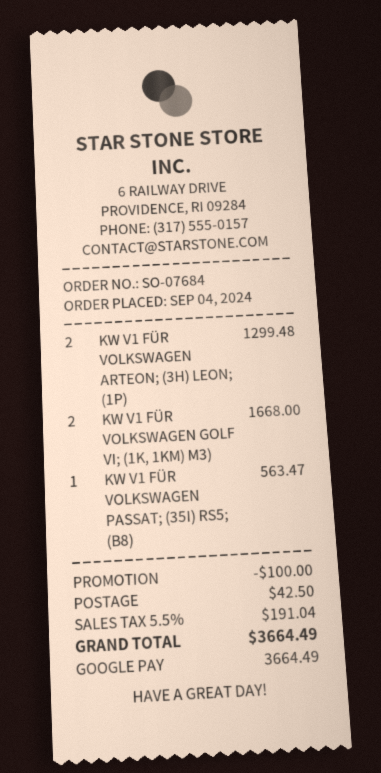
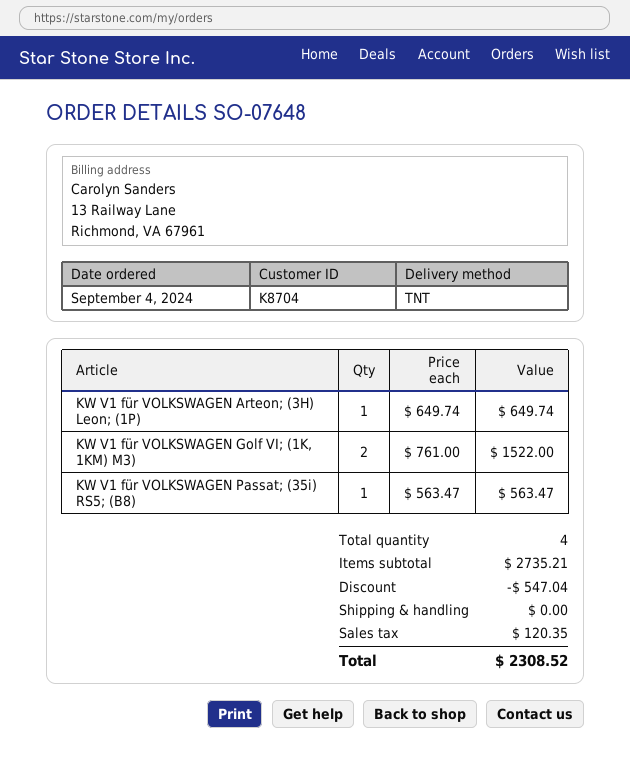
order number: SO-07684 -> SO-07648
KW V1 FÜR VOLKSWAGEN ARTEON; (3H) LEON; (1P): 2 for 1299.48 -> 1 for 649.74
KW V1 FÜR VOLKSWAGEN GOLF VI; (1K, 1KM) M3): 2 for 1668.00 -> 2 for 1522.00
discount: 100.00 -> 547.04
shipping: 42.50 -> 0.00
tax: 191.04 -> 120.35
total: 3664.49 -> 2308.52

